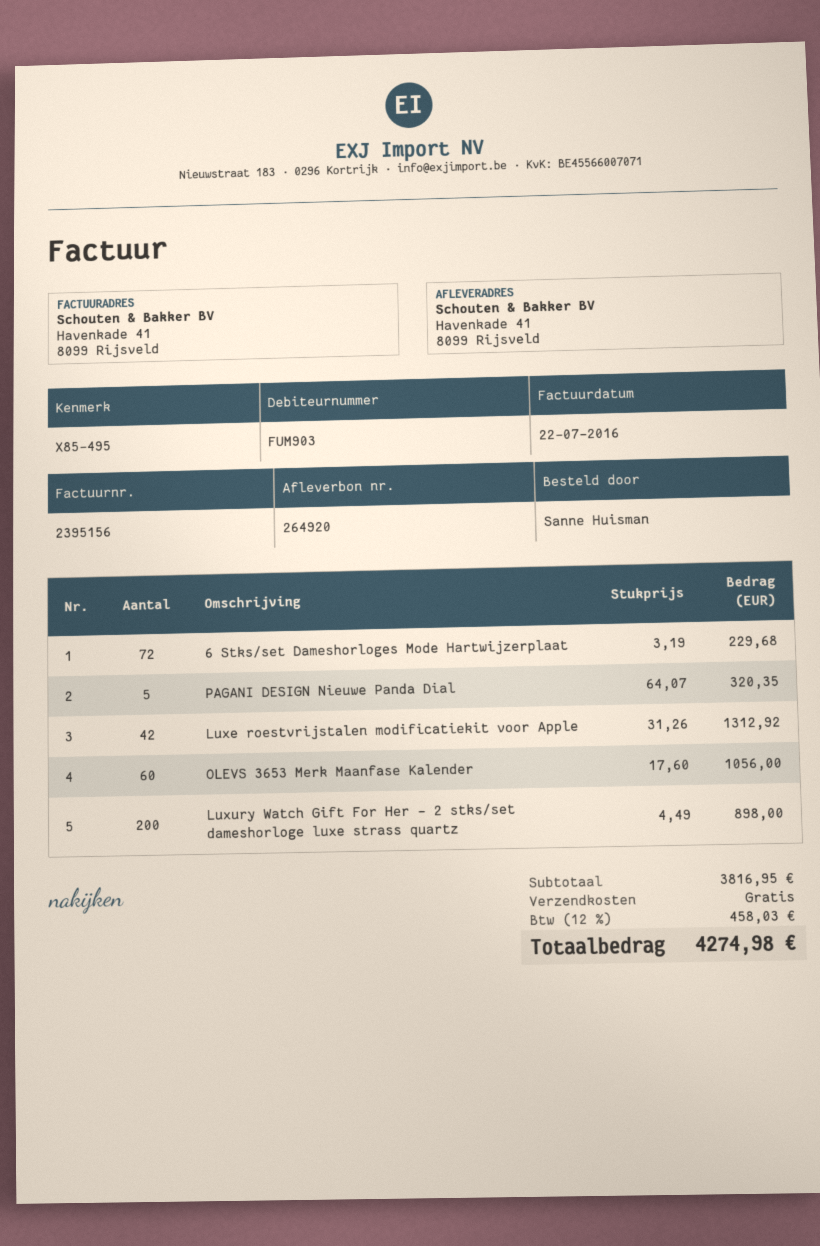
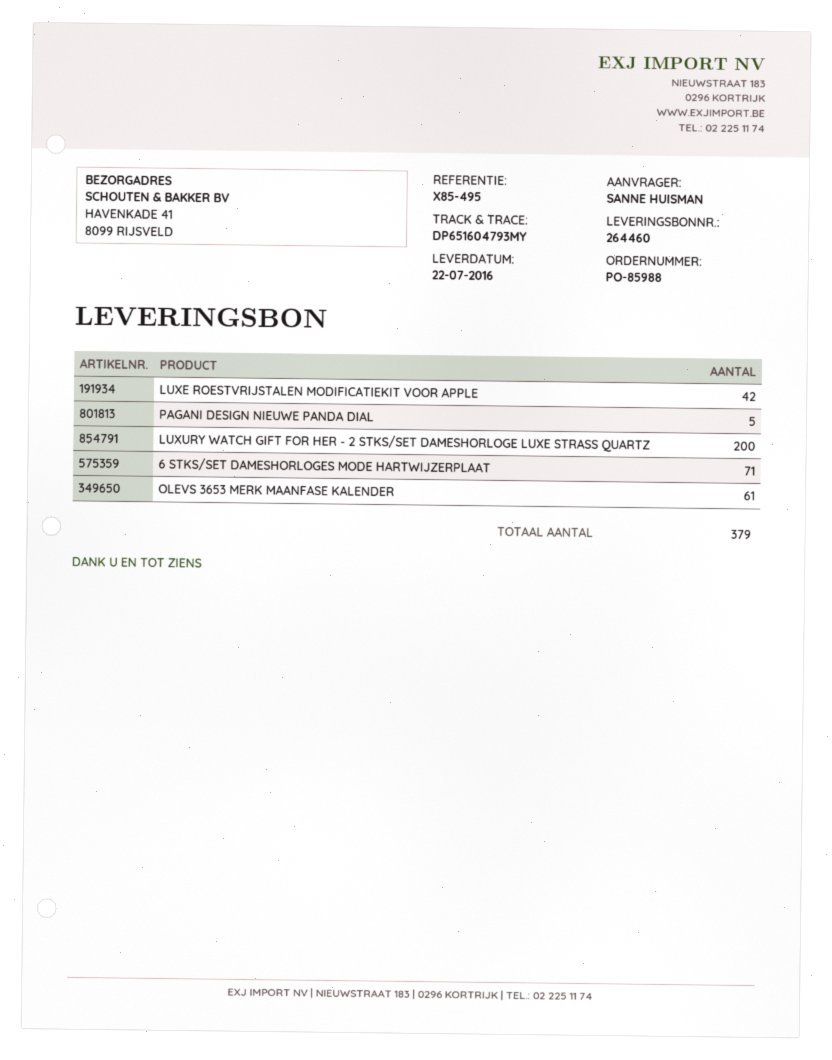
delivery note number: 264920 -> 264460
6 Stks/set Dameshorloges Mode Hartwijzerplaat: 72 -> 71
OLEVS 3653 Merk Maanfase Kalender: 60 -> 61

